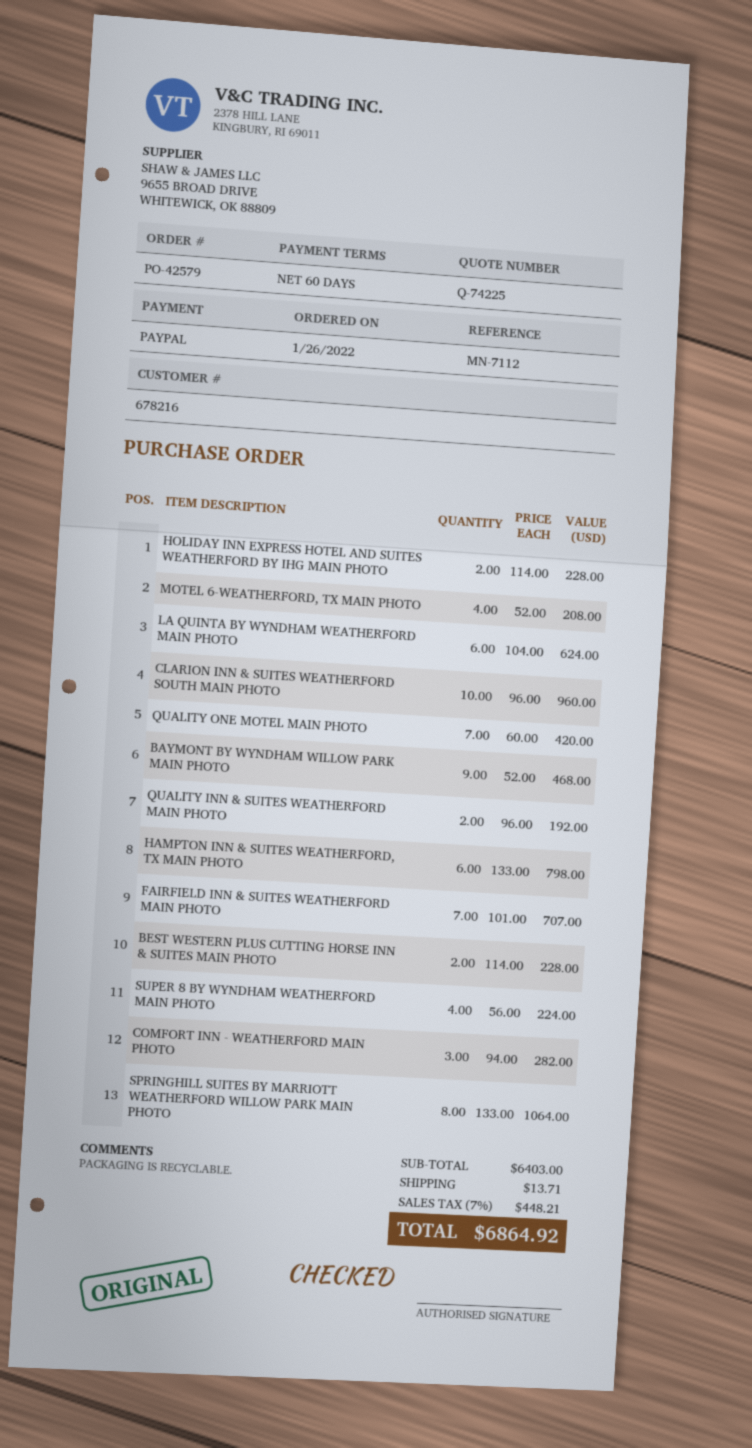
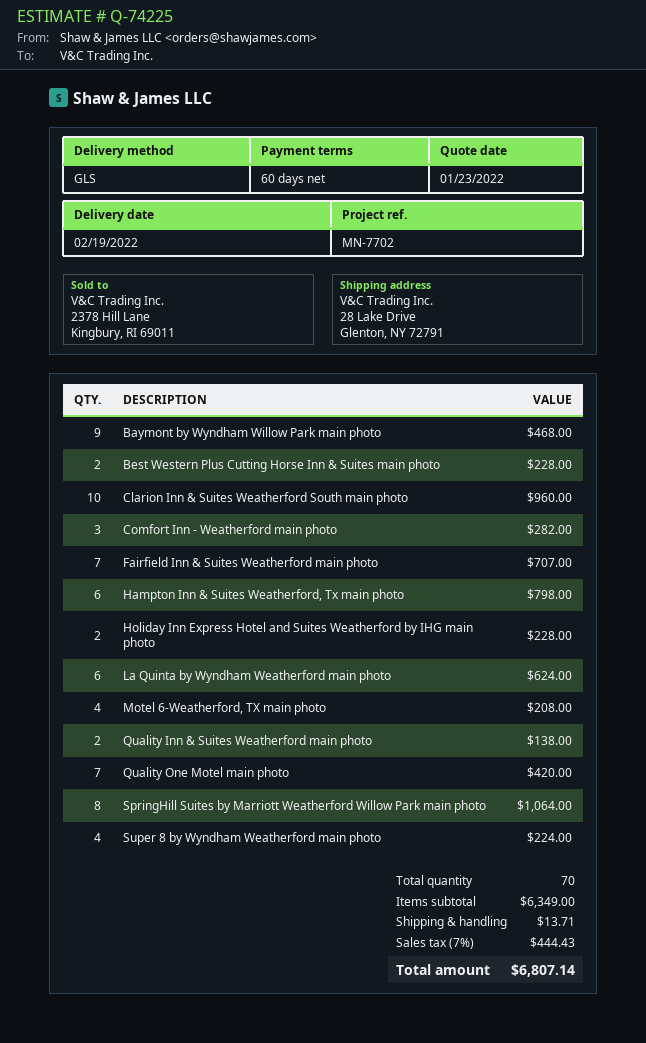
reference: MN-7112 -> MN-7702
QUALITY INN & SUITES WEATHERFORD MAIN PHOTO: 2 for 192.00 -> 2 for 138.00
subtotal: 6403.00 -> 6349.00
tax: 7% = 448.21 -> 7% = 444.43
total: 6864.92 -> 6807.14

